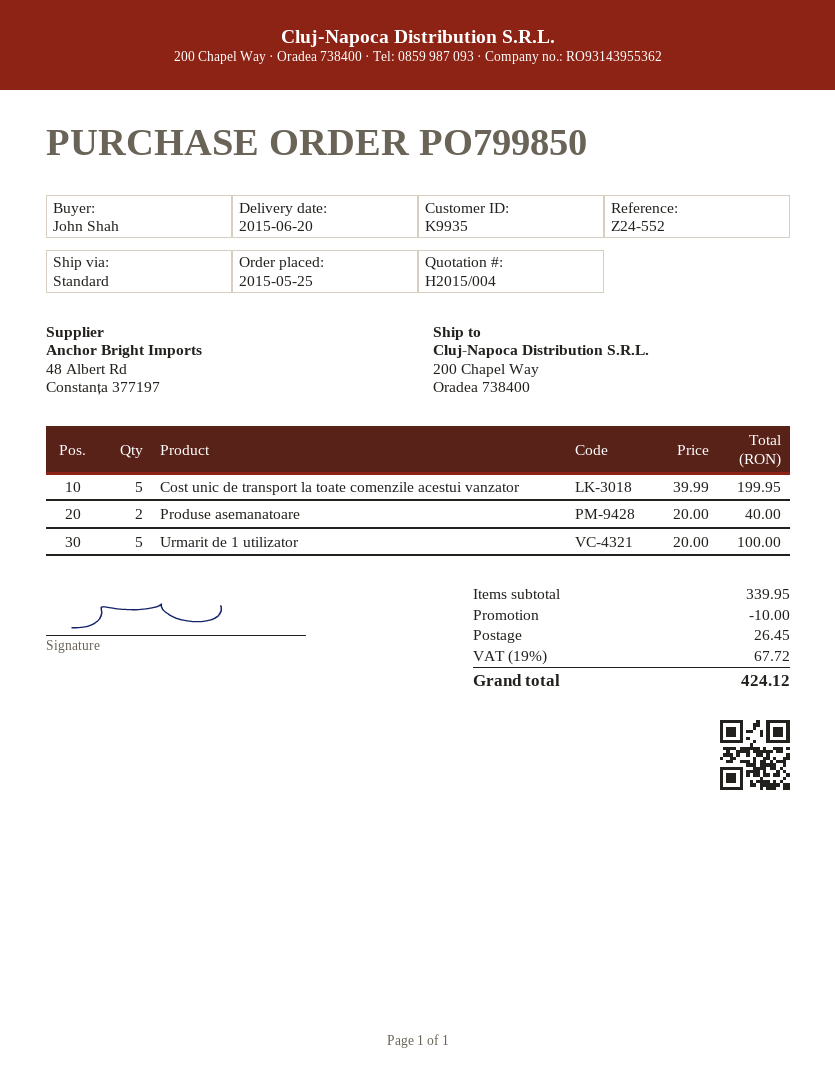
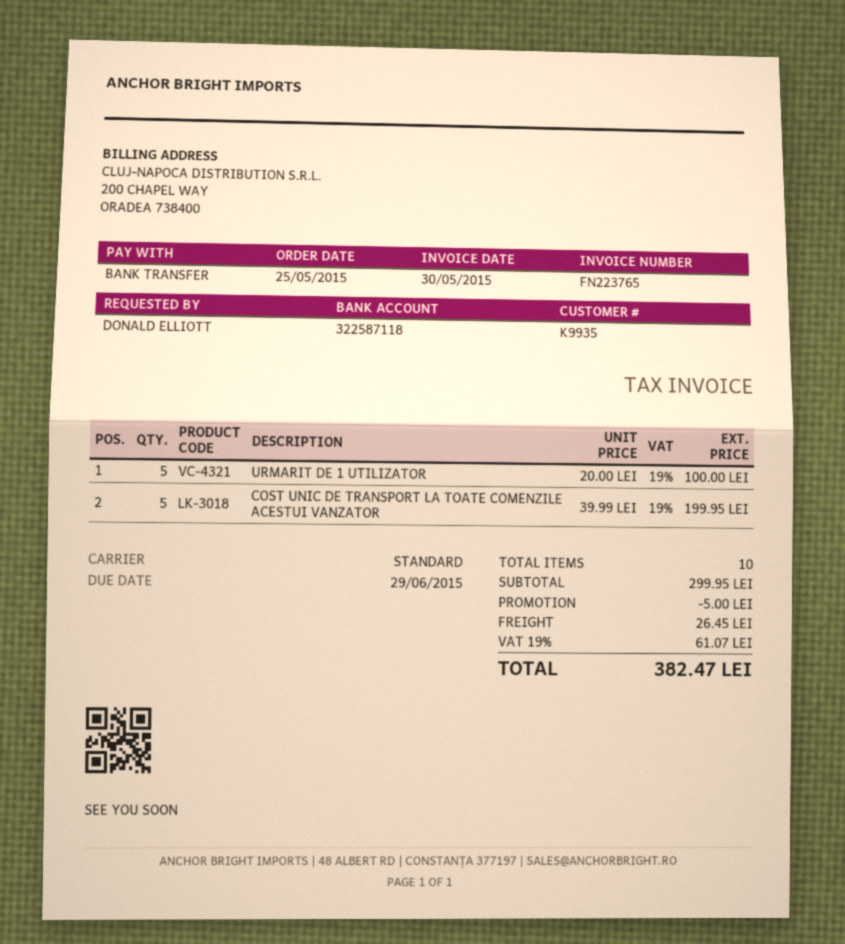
ordered by: John Shah -> DONALD ELLIOTT
Produse asemanatoare: 2 x 20.00 = 40.00 -> none
subtotal: 339.95 -> 299.95
discount: 10.00 -> 5.00
tax: 19% = 67.72 -> 19% = 61.07
total: 424.12 -> 382.47

